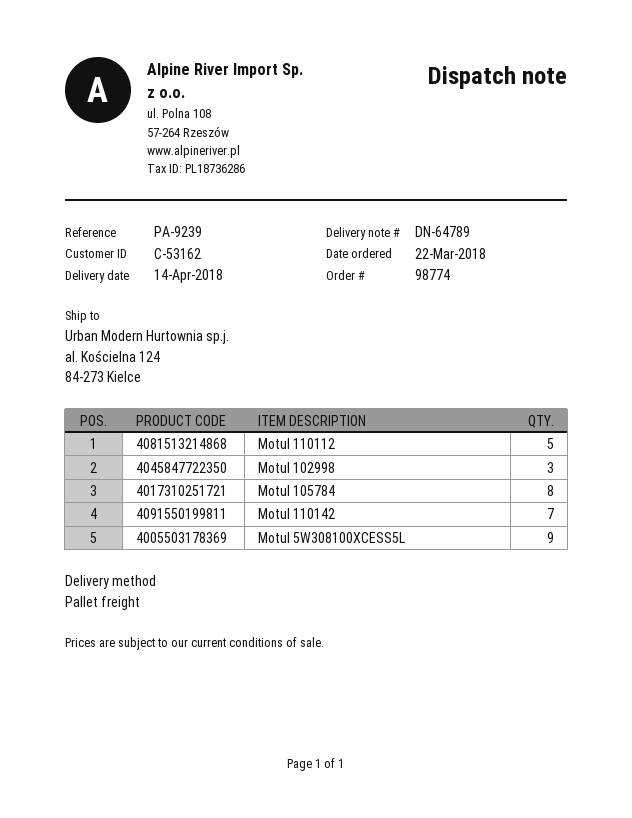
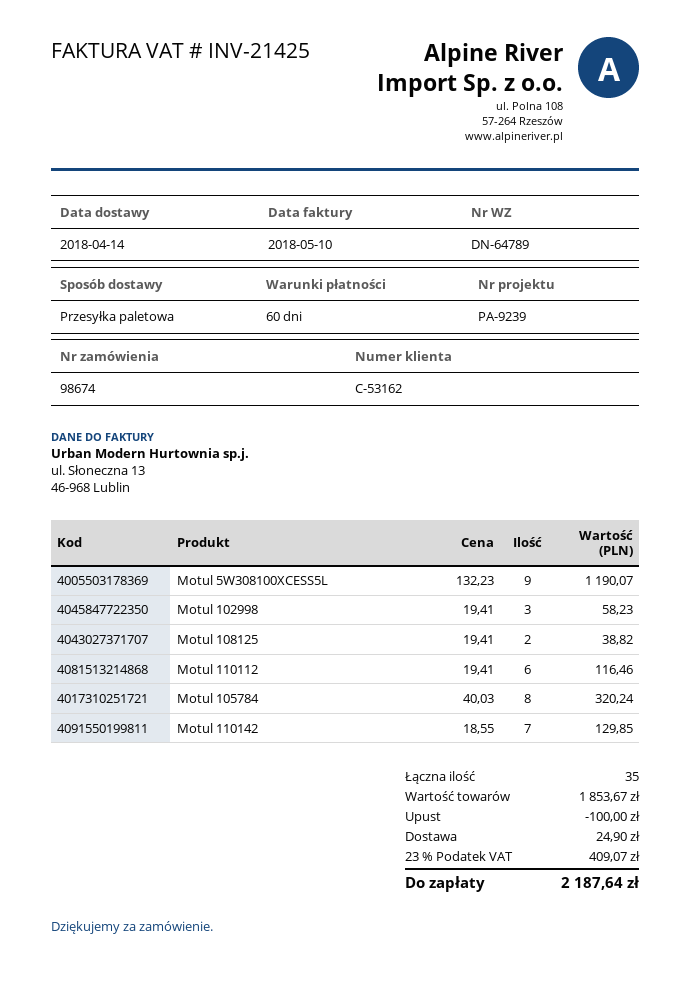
order number: 98774 -> 98674
Motul 110112: 5 -> 6
Motul 108125: none -> 2

